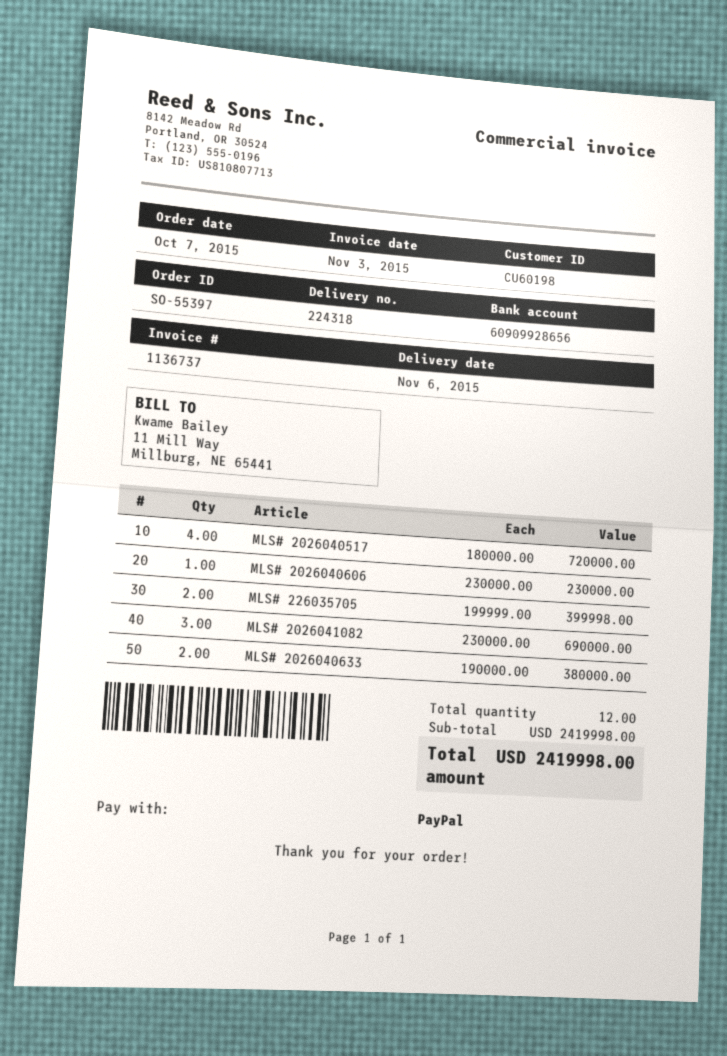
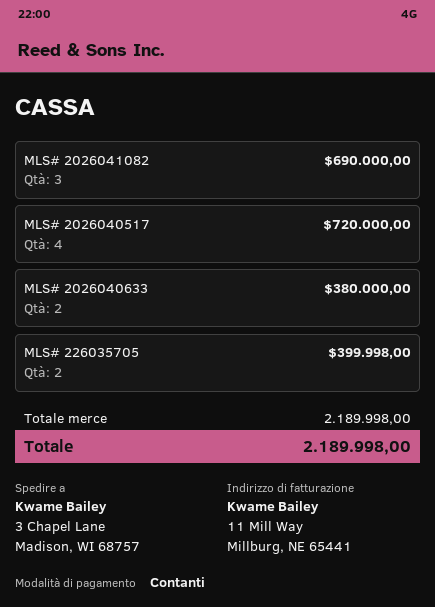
payment method: PayPal -> cash
MLS# 2026040606: 1 for 230000.00 -> none
subtotal: 2419998.00 -> 2189998.00
total: 2419998.00 -> 2189998.00

